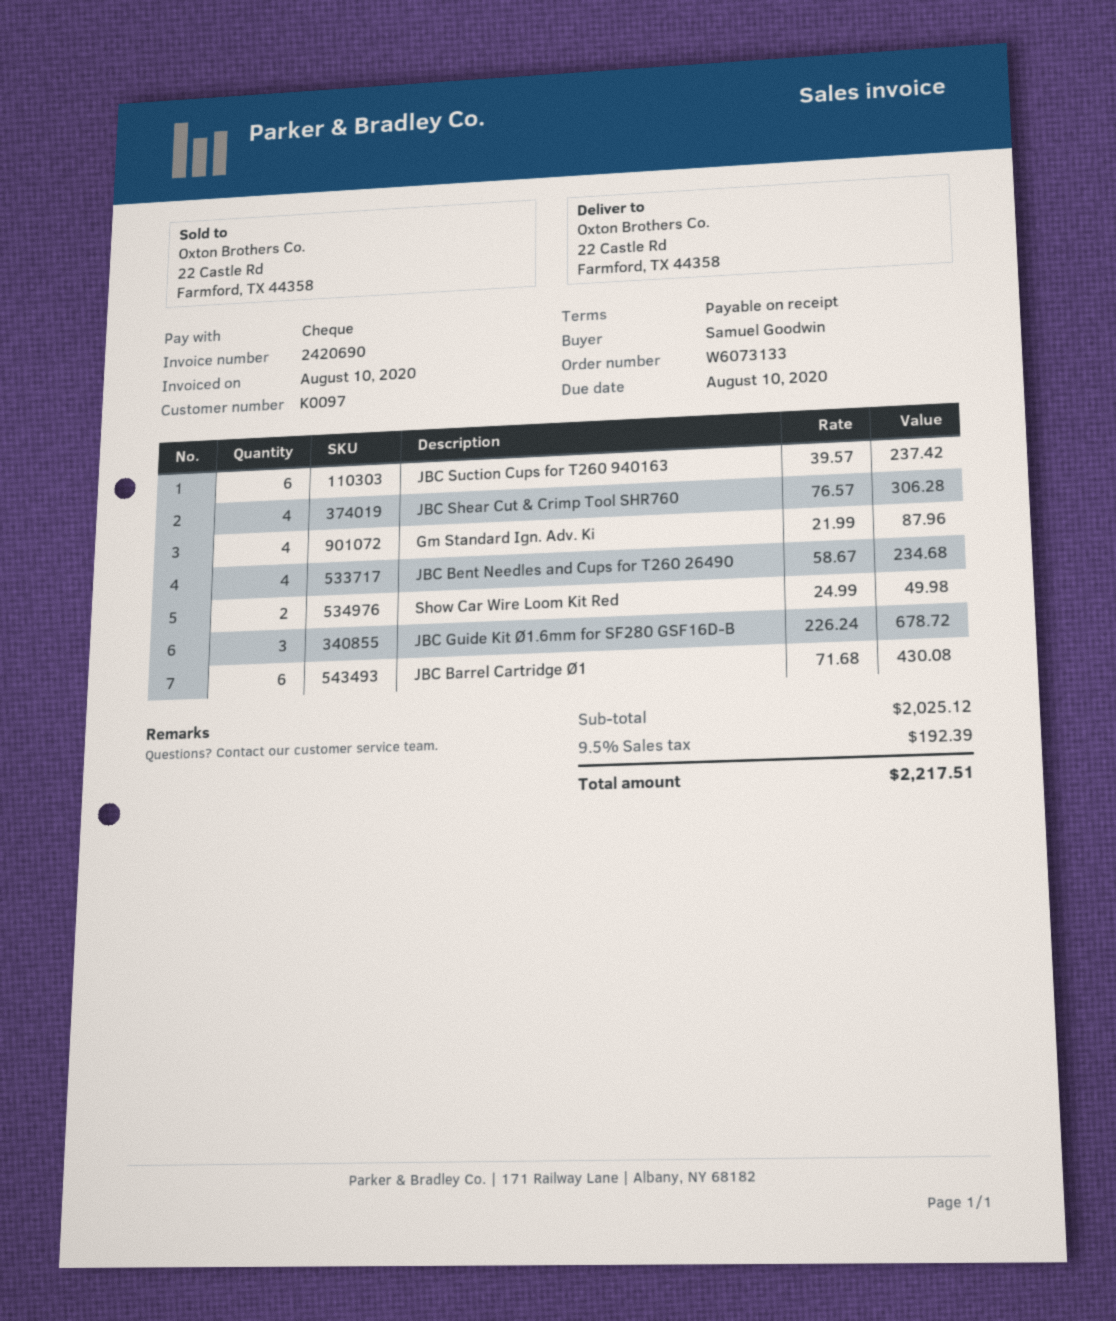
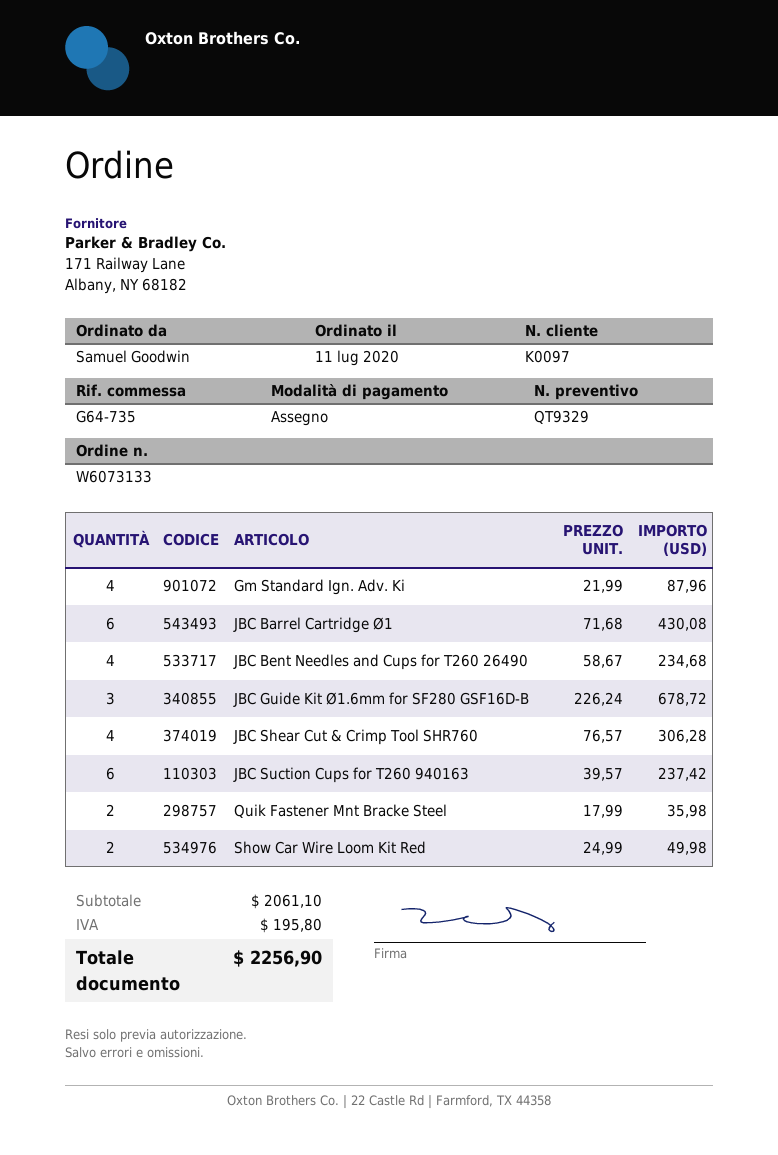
Quik Fastener Mnt Bracke Steel: none -> 2 x 17.99 = 35.98
subtotal: 2025.12 -> 2061.10
tax: 192.39 -> 195.80
total: 2217.51 -> 2256.90

